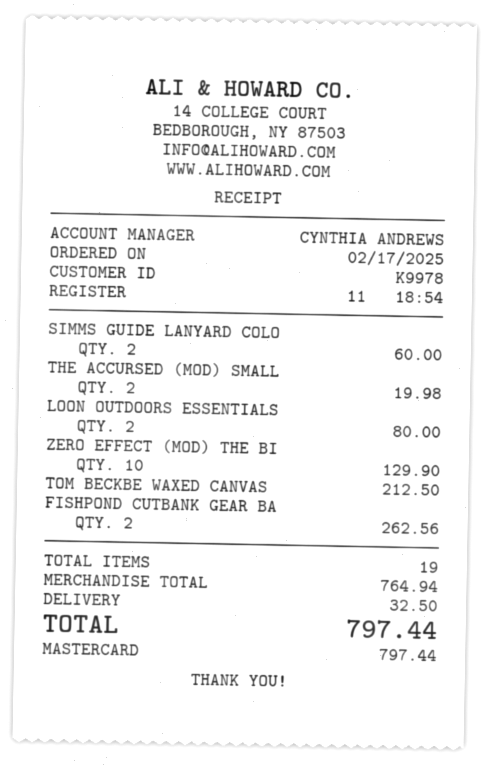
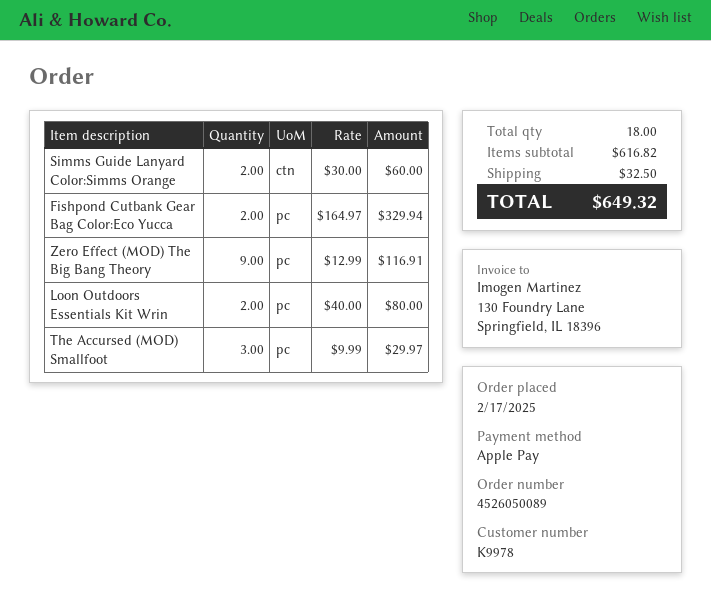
payment method: Mastercard -> Apple Pay
THE ACCURSED (MOD) SMALL: 2 for 19.98 -> 3 for 29.97
ZERO EFFECT (MOD) THE BI: 10 for 129.90 -> 9 for 116.91
TOM BECKBE WAXED CANVAS: 1 for 212.50 -> none
FISHPOND CUTBANK GEAR BA: 2 for 262.56 -> 2 for 329.94
total quantity: 19 -> 18
subtotal: 764.94 -> 616.82
total: 797.44 -> 649.32

